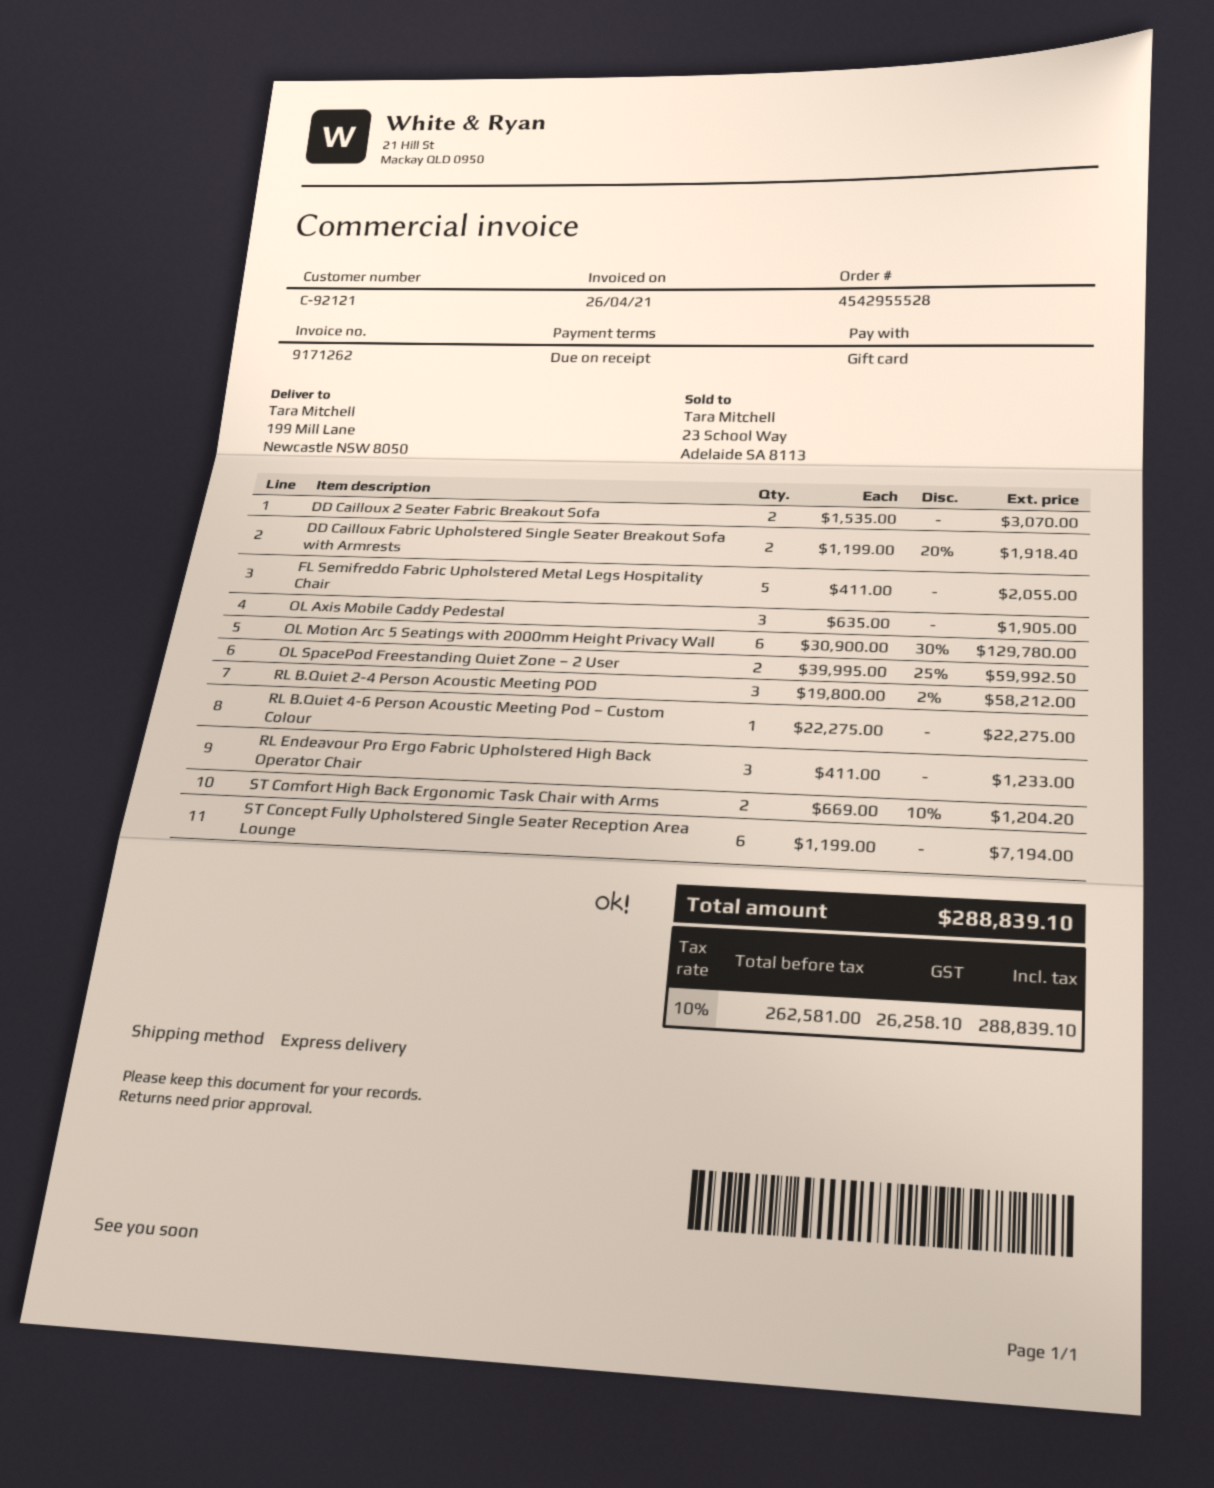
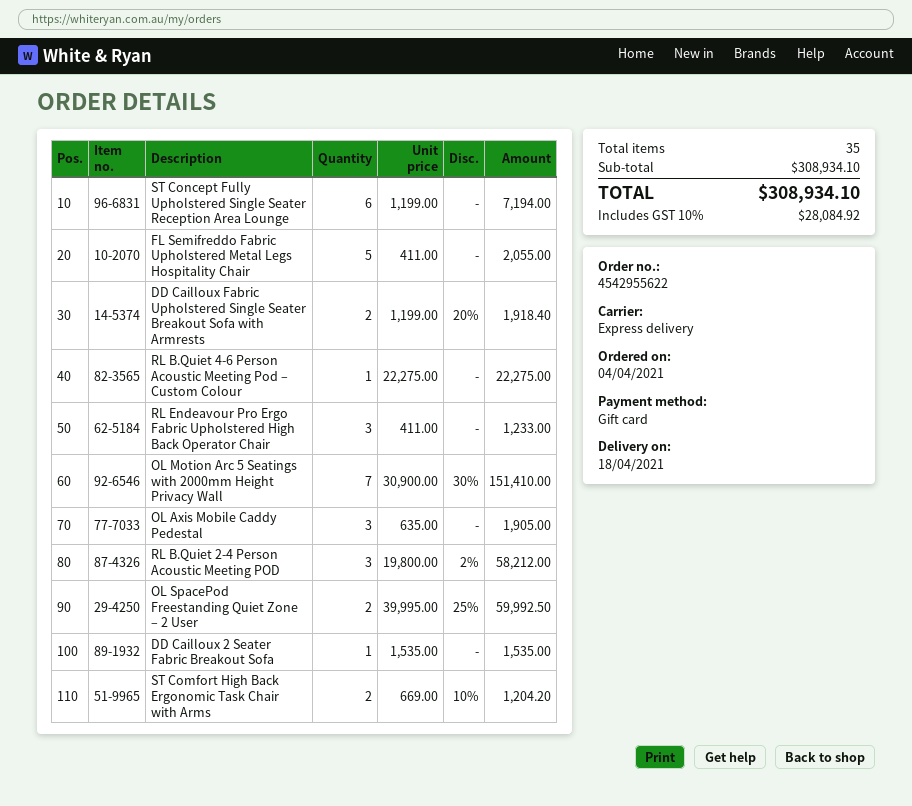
order number: 4542955528 -> 4542955622
DD Cailloux 2 Seater Fabric Breakout Sofa: 2 x 1535.00 = 3070.00 -> 1 x 1535.00 = 1535.00
OL Motion Arc 5 Seatings with 2000mm Height Privacy Wall: 6 x 30900.00 - 30% = 129780.00 -> 7 x 30900.00 - 30% = 151410.00
tax: 10% = 26258.10 -> 10% = 28084.92
total: 288839.10 -> 308934.10

